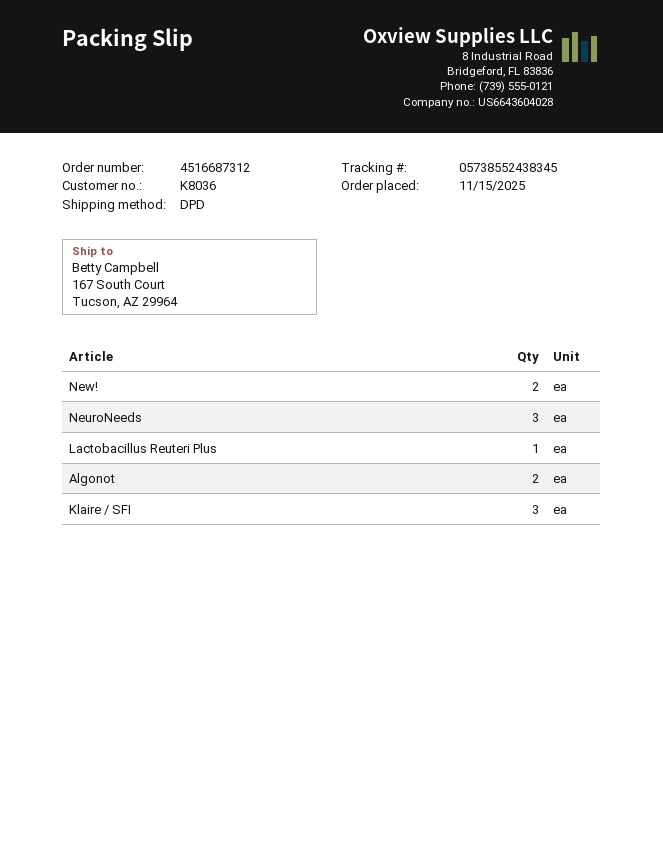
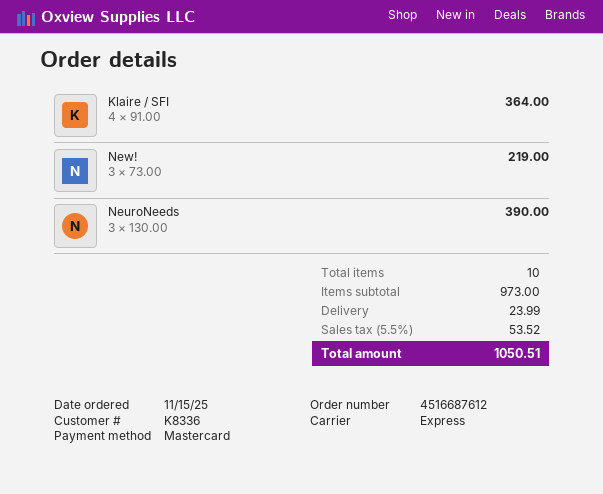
order number: 4516687312 -> 4516687612
customer number: K8036 -> K8336
shipping method: DPD -> express
New!: 2 -> 3
Lactobacillus Reuteri Plus: 1 -> none
Algonot: 2 -> none
Klaire / SFI: 3 -> 4

